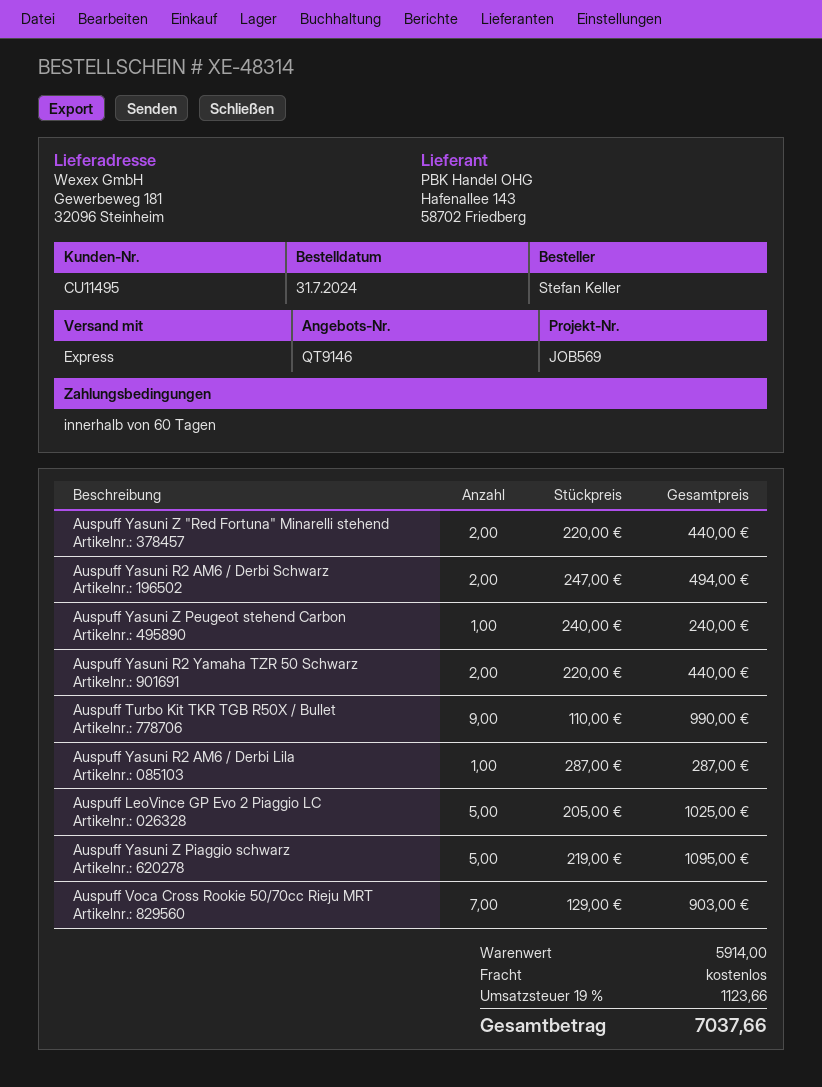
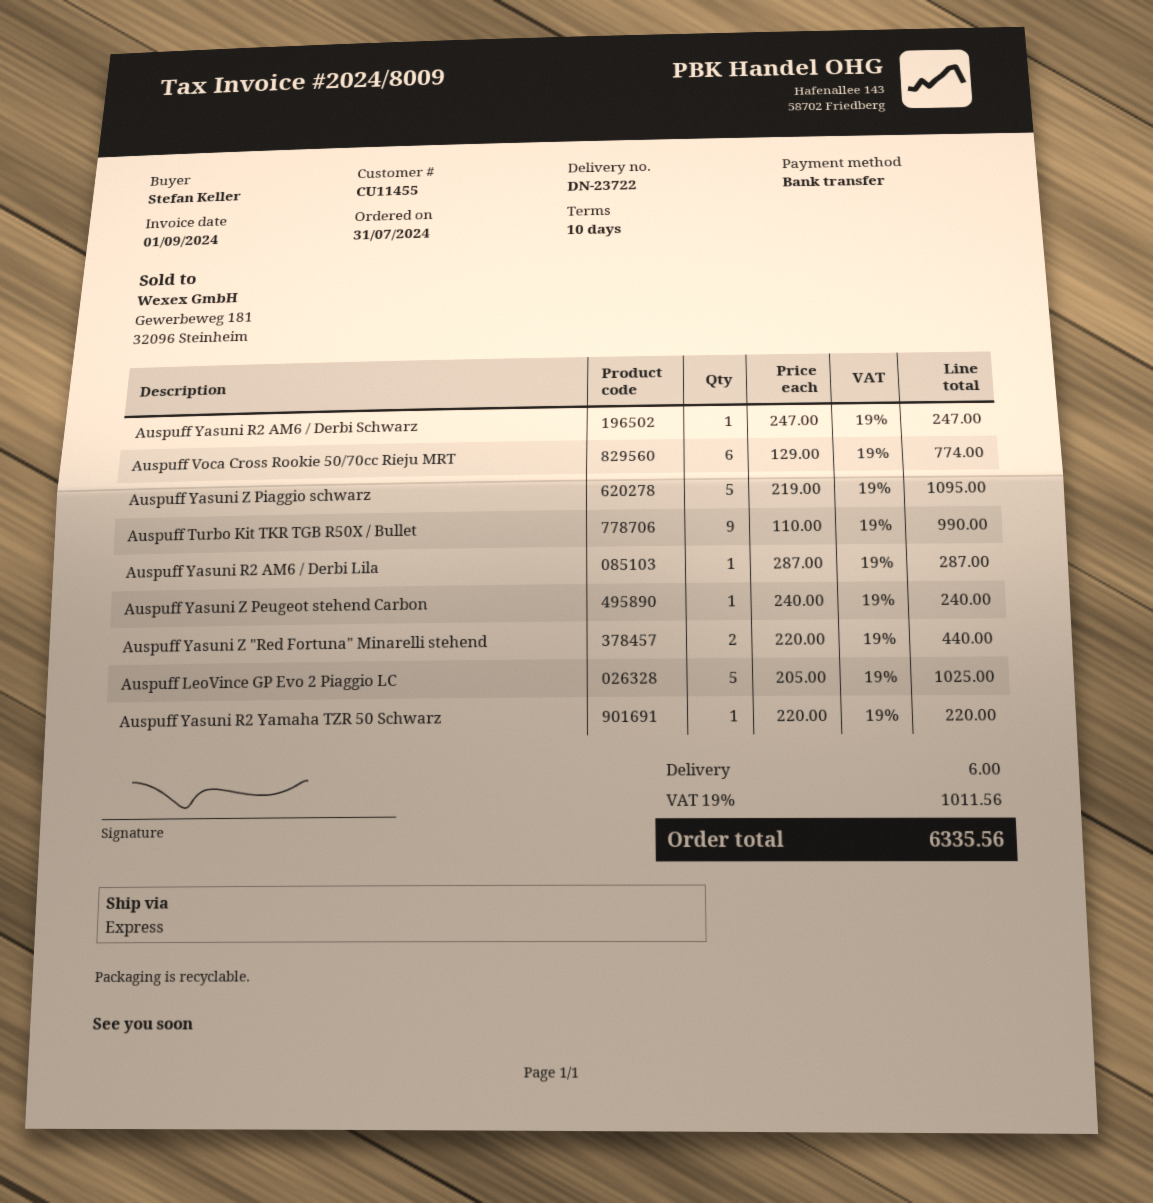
payment terms: 60 days -> 10 days
customer number: CU11495 -> CU11455
Auspuff Yasuni R2 AM6 / Derbi Schwarz: 2 x 247.00 = 494.00 -> 1 x 247.00 = 247.00
Auspuff Yasuni R2 Yamaha TZR 50 Schwarz: 2 x 220.00 = 440.00 -> 1 x 220.00 = 220.00
Auspuff Voca Cross Rookie 50/70cc Rieju MRT: 7 x 129.00 = 903.00 -> 6 x 129.00 = 774.00
shipping: 0.00 -> 6.00
tax: 19% = 1123.66 -> 19% = 1011.56
total: 7037.66 -> 6335.56

